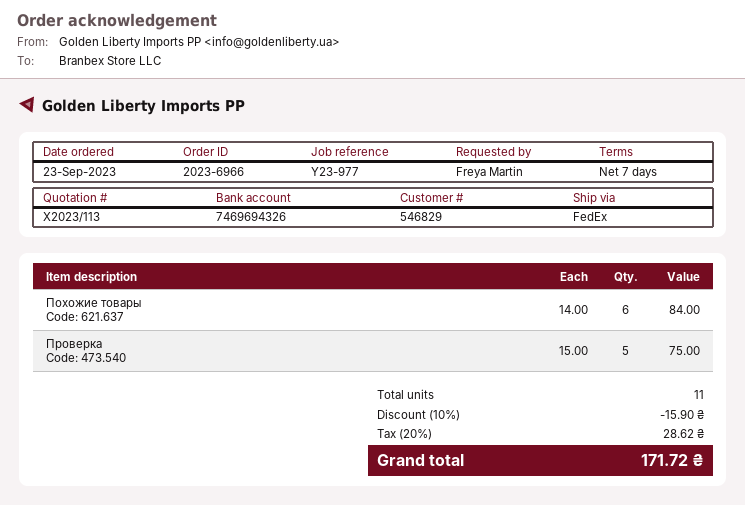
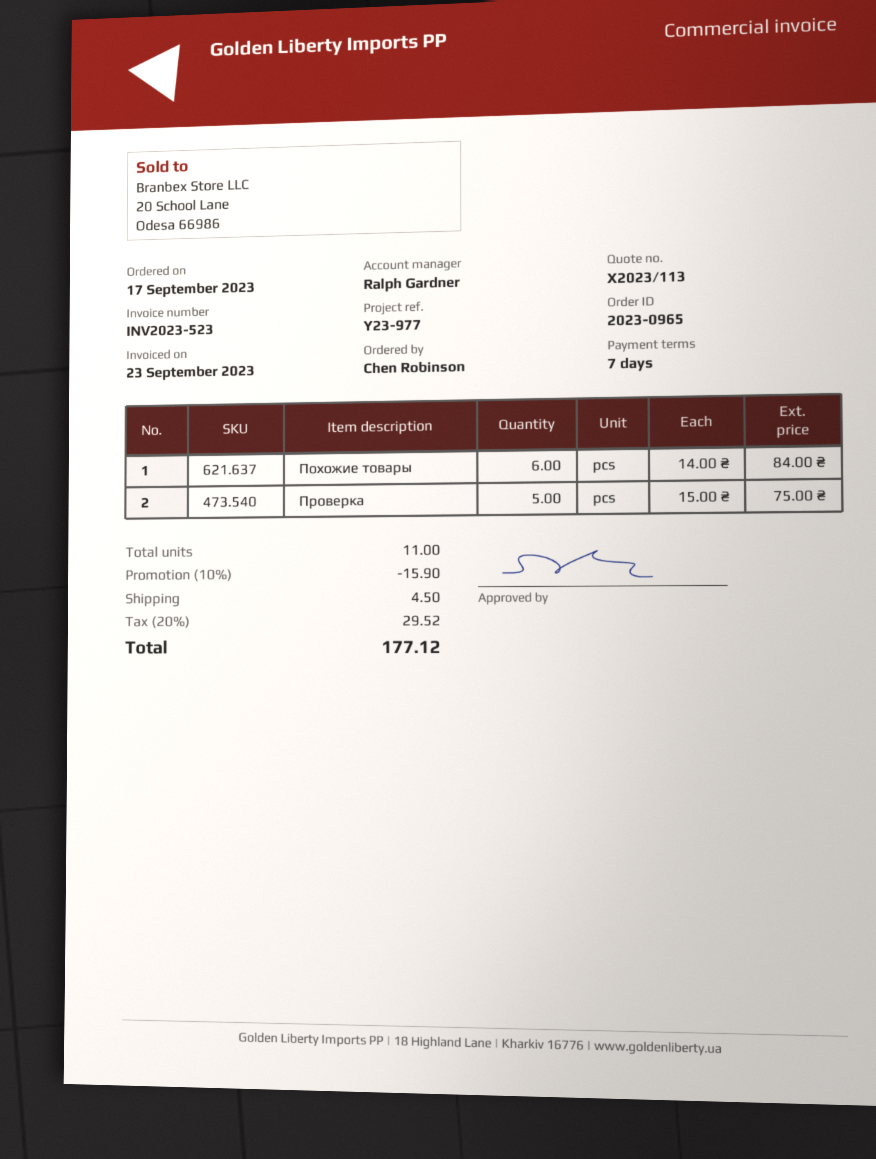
order number: 2023-6966 -> 2023-0965
order date: 2023-09-23 -> 2023-09-17
ordered by: Freya Martin -> Chen Robinson
shipping: none -> 4.50
tax: 20% = 28.62 -> 20% = 29.52
total: 171.72 -> 177.12

